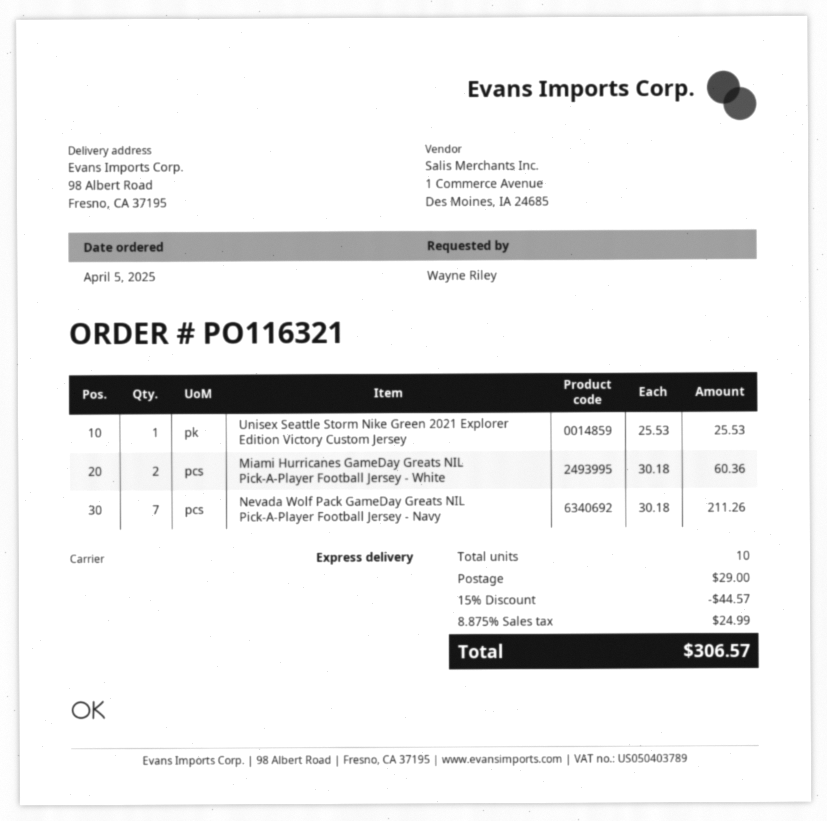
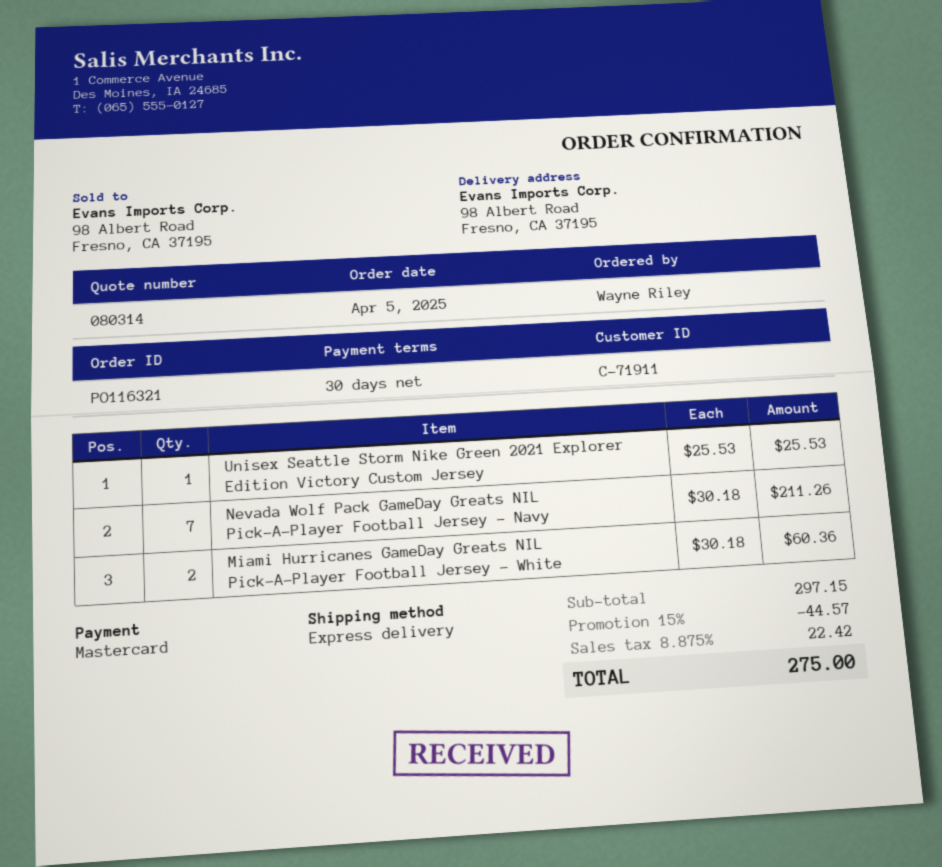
shipping: 29.00 -> none
tax: 8.875% = 24.99 -> 8.875% = 22.42
total: 306.57 -> 275.00

